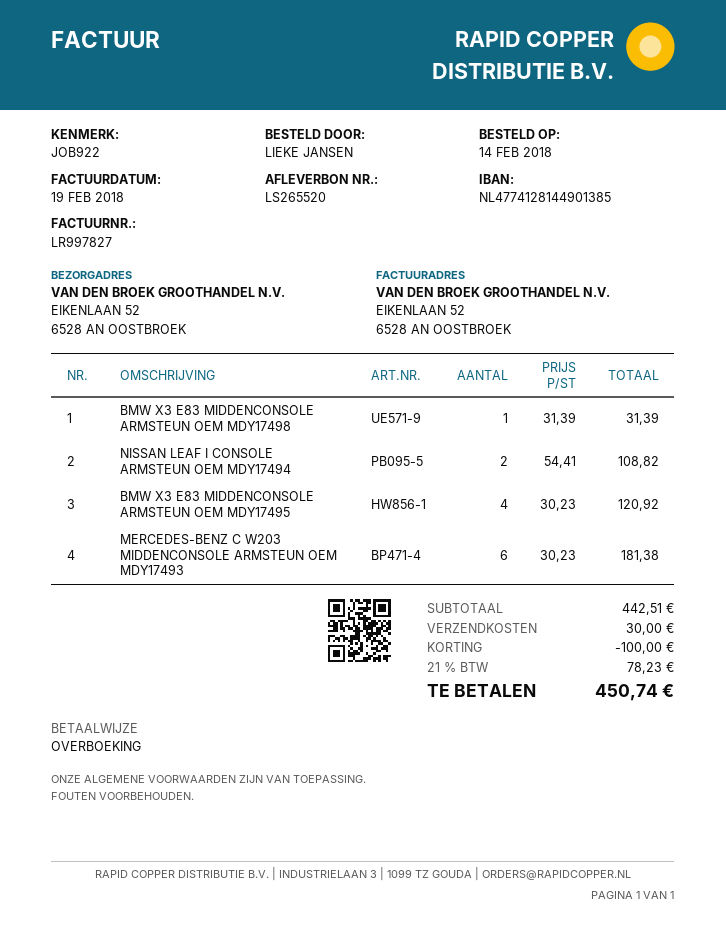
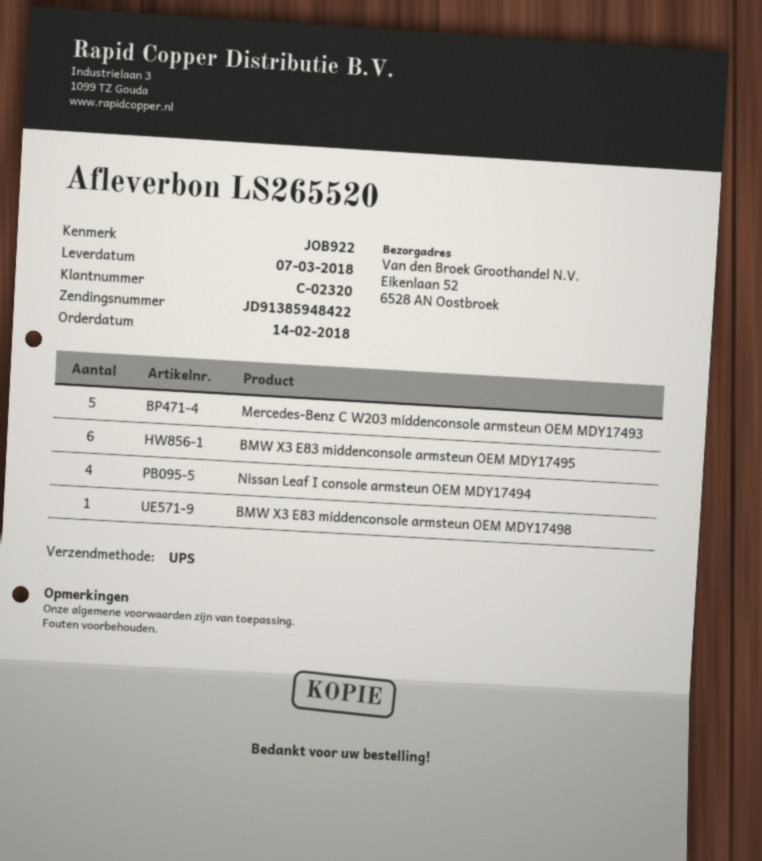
NISSAN LEAF I CONSOLE ARMSTEUN OEM MDY17494: 2 -> 4
BMW X3 E83 MIDDENCONSOLE ARMSTEUN OEM MDY17495: 4 -> 6
MERCEDES-BENZ C W203 MIDDENCONSOLE ARMSTEUN OEM MDY17493: 6 -> 5

